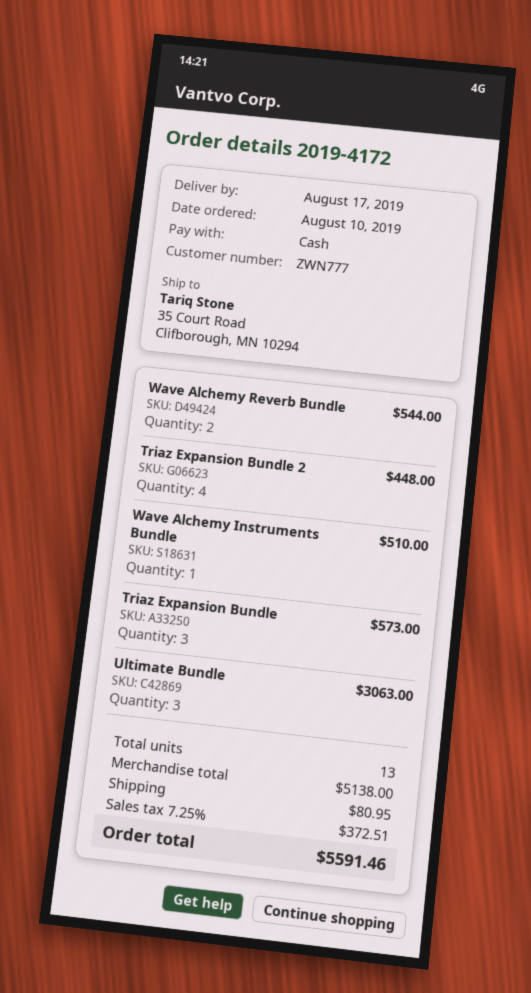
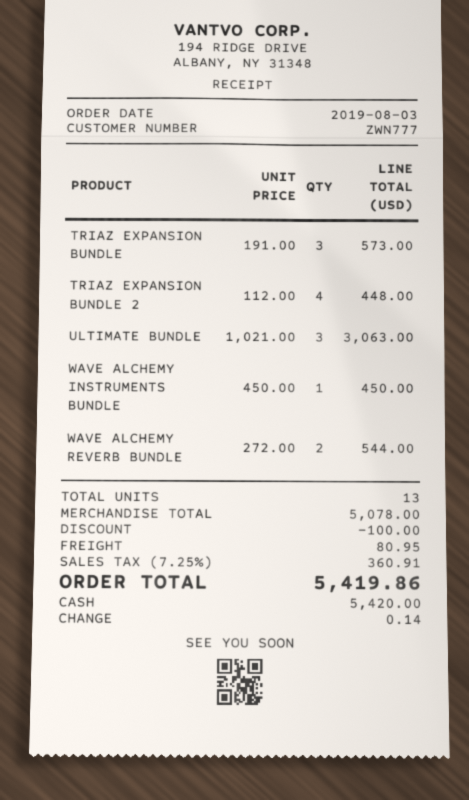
order date: 2019-08-10 -> 2019-08-03
Wave Alchemy Instruments Bundle: 1 for 510.00 -> 1 for 450.00
subtotal: 5138.00 -> 5078.00
discount: none -> 100.00
tax: 7.25% = 372.51 -> 7.25% = 360.91
total: 5591.46 -> 5419.86

